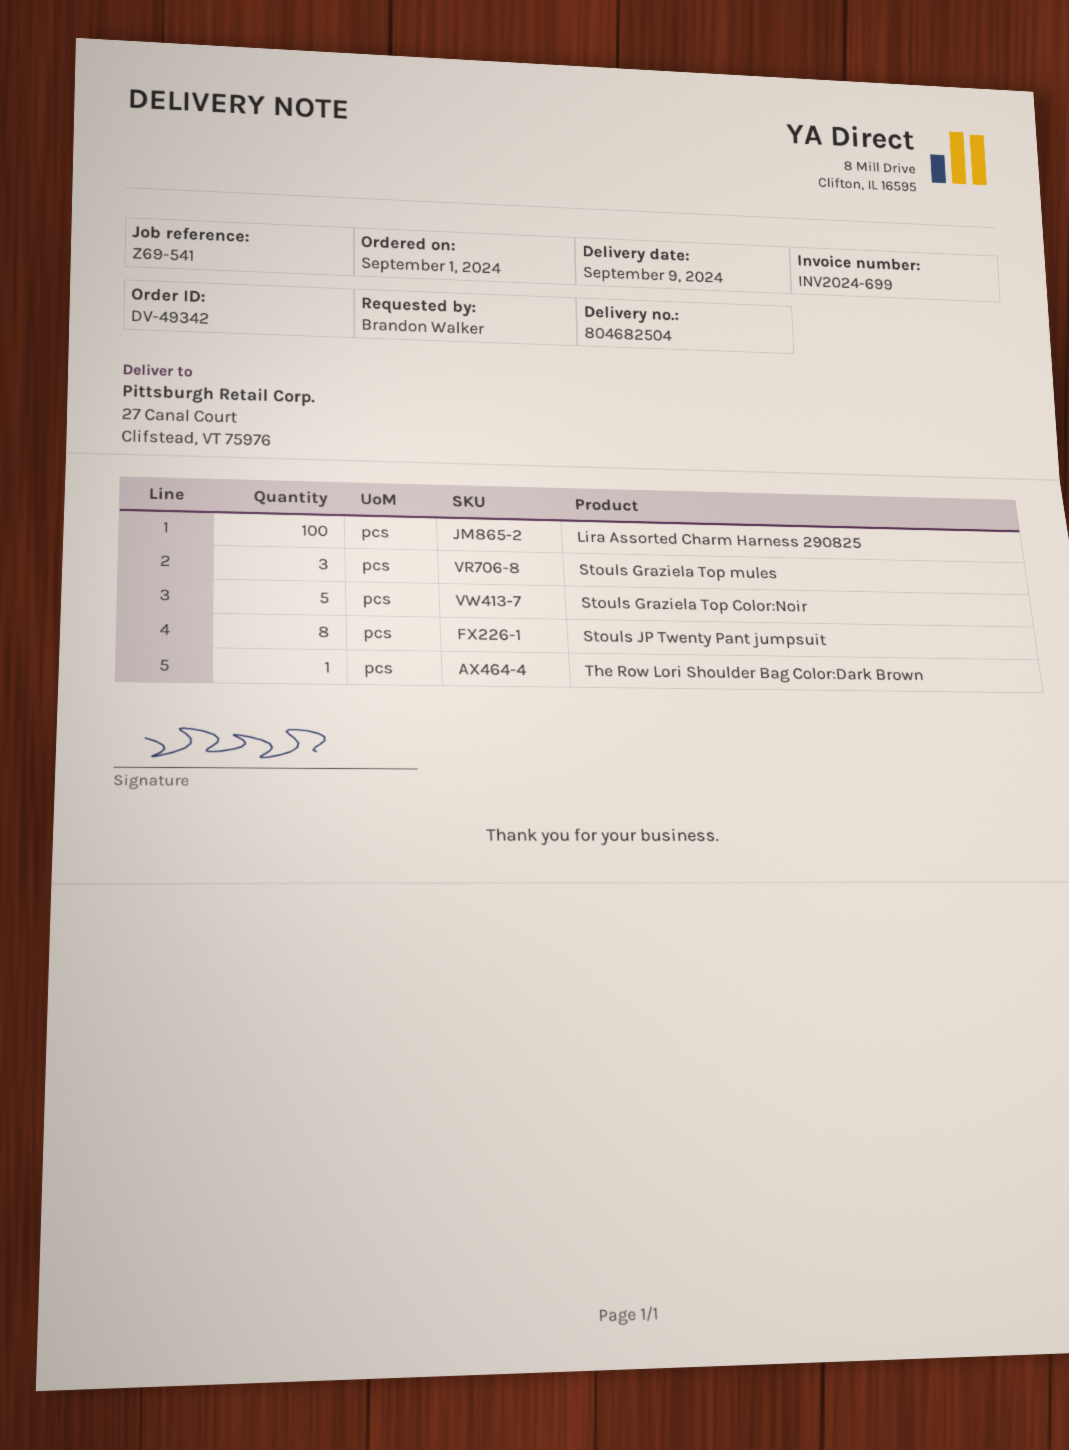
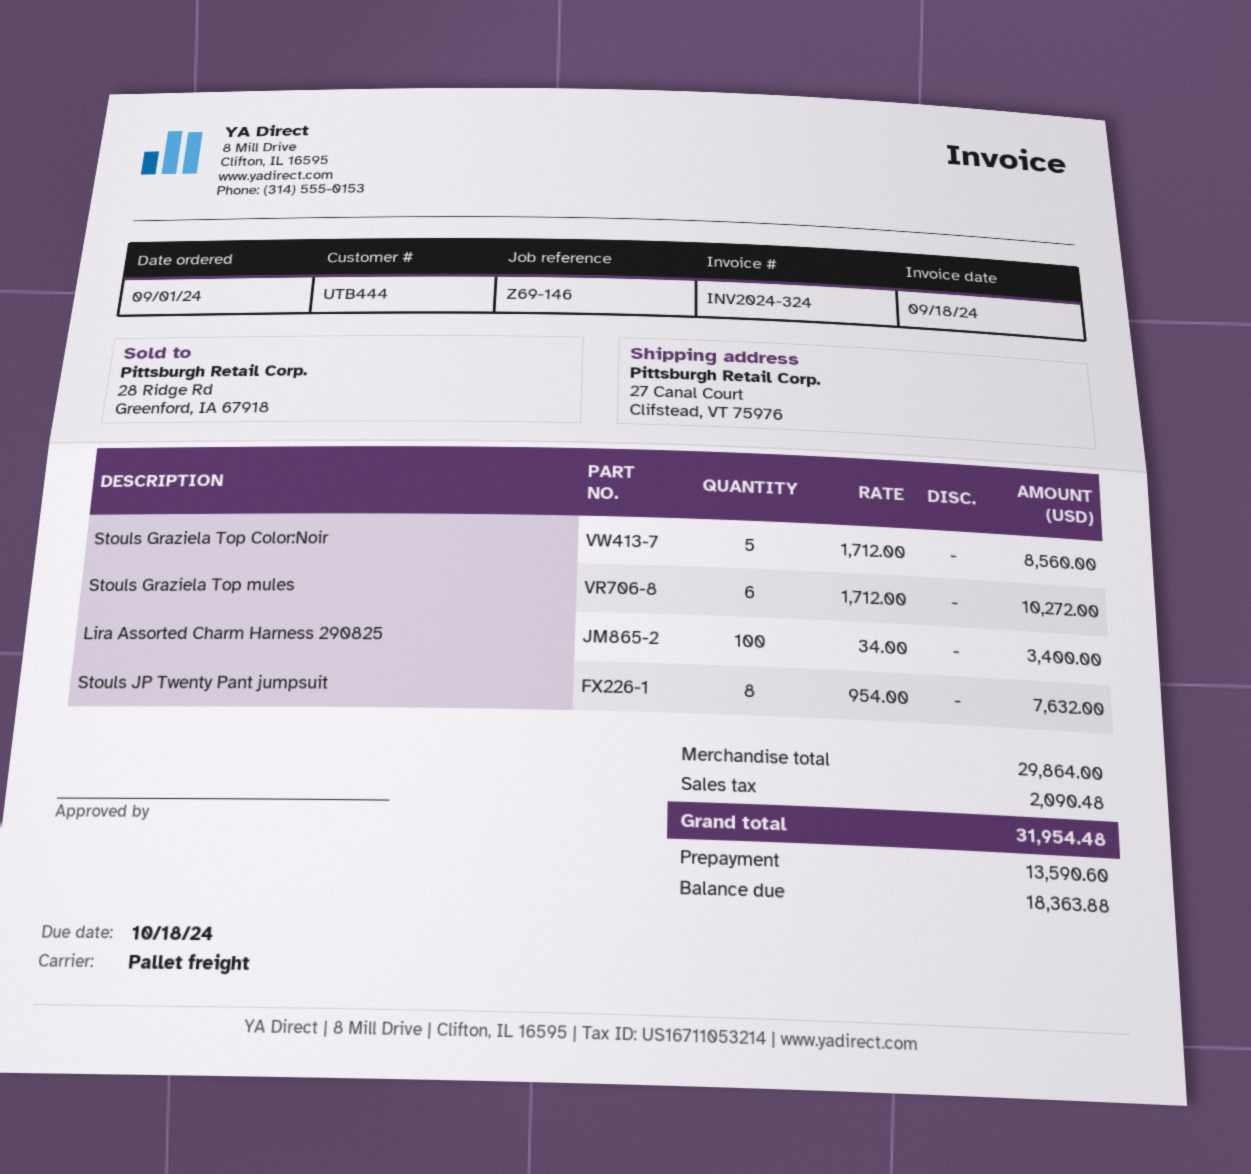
invoice number: INV2024-699 -> INV2024-324
reference: Z69-541 -> Z69-146
Stouls Graziela Top mules: 3 -> 6
The Row Lori Shoulder Bag Color:Dark Brown: 1 -> none

